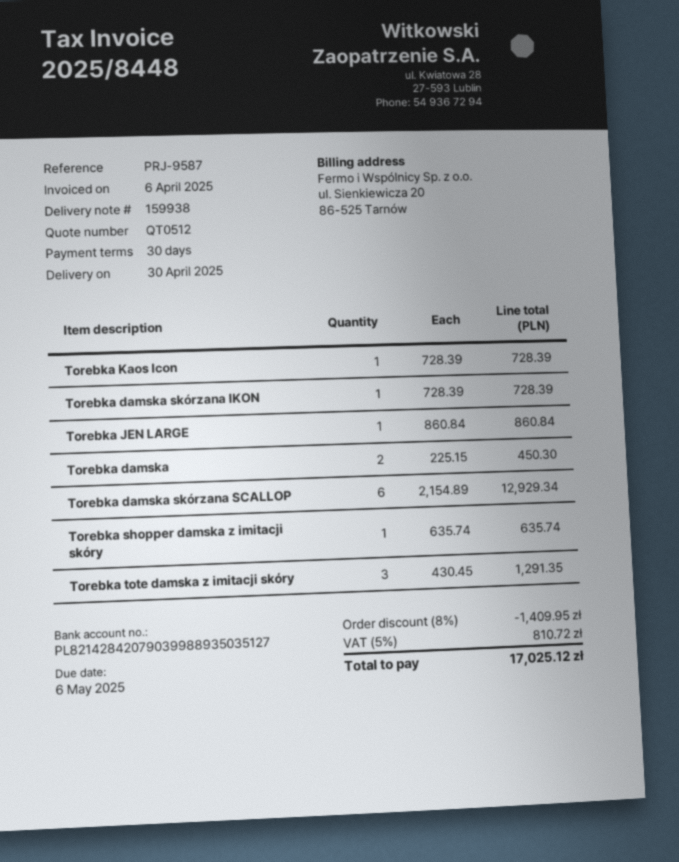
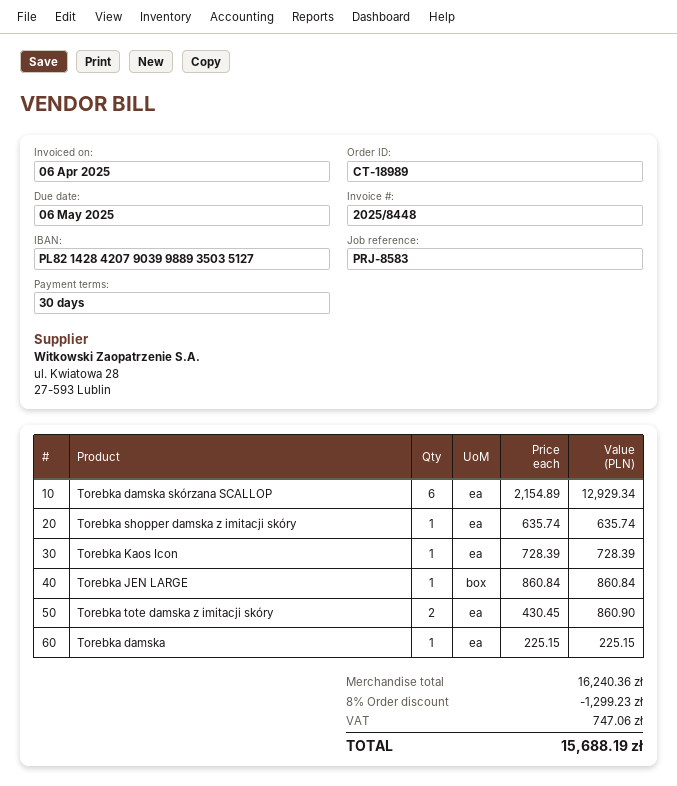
reference: PRJ-9587 -> PRJ-8583
Torebka damska skórzana IKON: 1 x 728.39 = 728.39 -> none
Torebka damska: 2 x 225.15 = 450.30 -> 1 x 225.15 = 225.15
Torebka tote damska z imitacji skóry: 3 x 430.45 = 1291.35 -> 2 x 430.45 = 860.90
discount: 8% = 1409.95 -> 8% = 1299.23
tax: 810.72 -> 747.06
total: 17025.12 -> 15688.19

